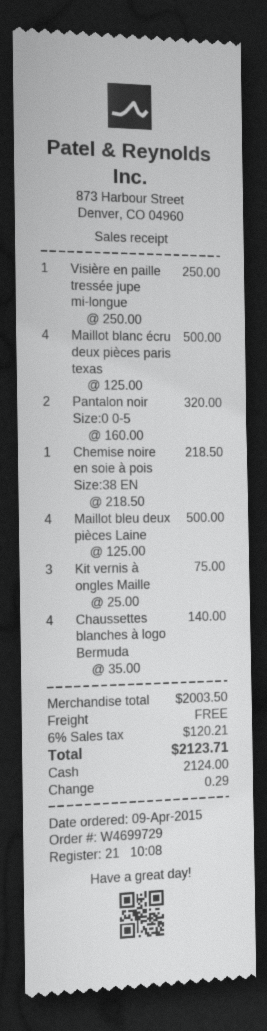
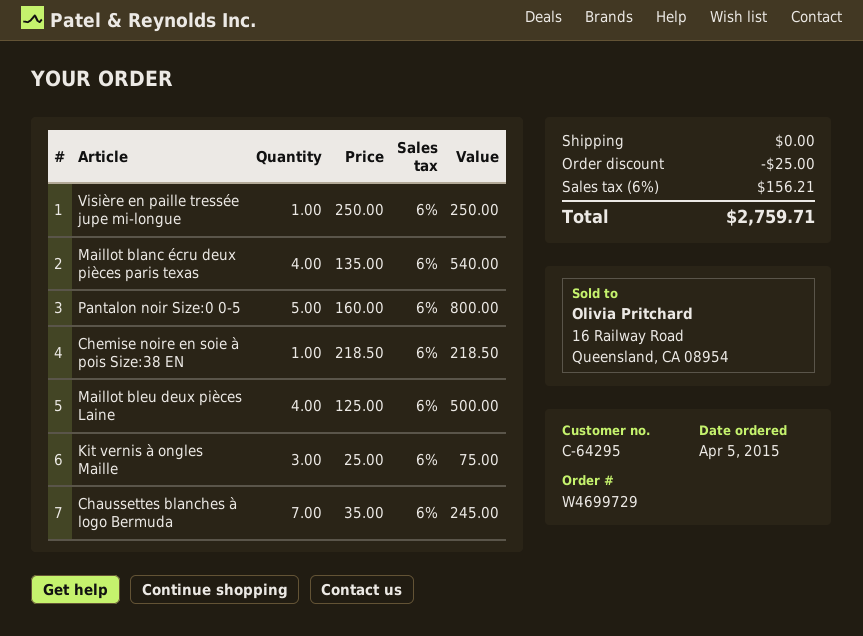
order date: 2015-04-09 -> 2015-04-05
Maillot blanc écru deux pièces paris texas: 4 x 125.00 = 500.00 -> 4 x 135.00 = 540.00
Pantalon noir Size:0 0-5: 2 x 160.00 = 320.00 -> 5 x 160.00 = 800.00
Chaussettes blanches à logo Bermuda: 4 x 35.00 = 140.00 -> 7 x 35.00 = 245.00
discount: none -> 25.00
tax: 6% = 120.21 -> 6% = 156.21
total: 2123.71 -> 2759.71

